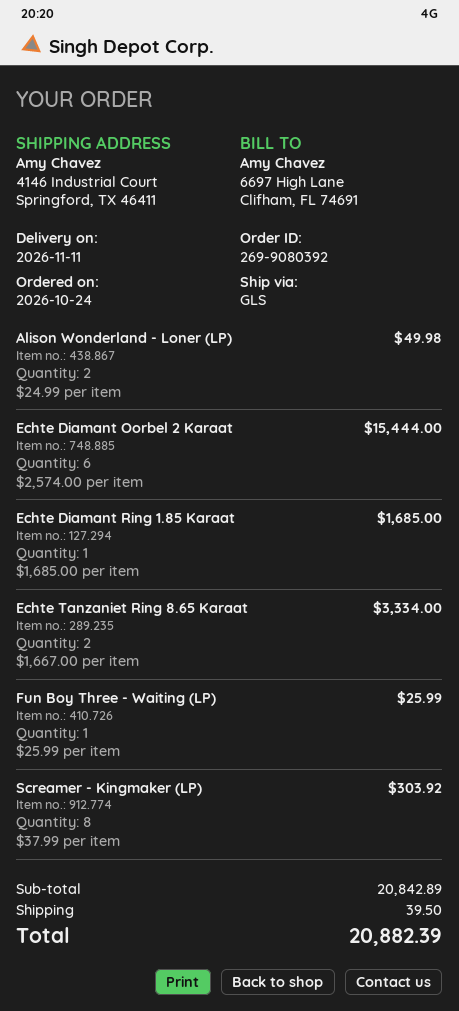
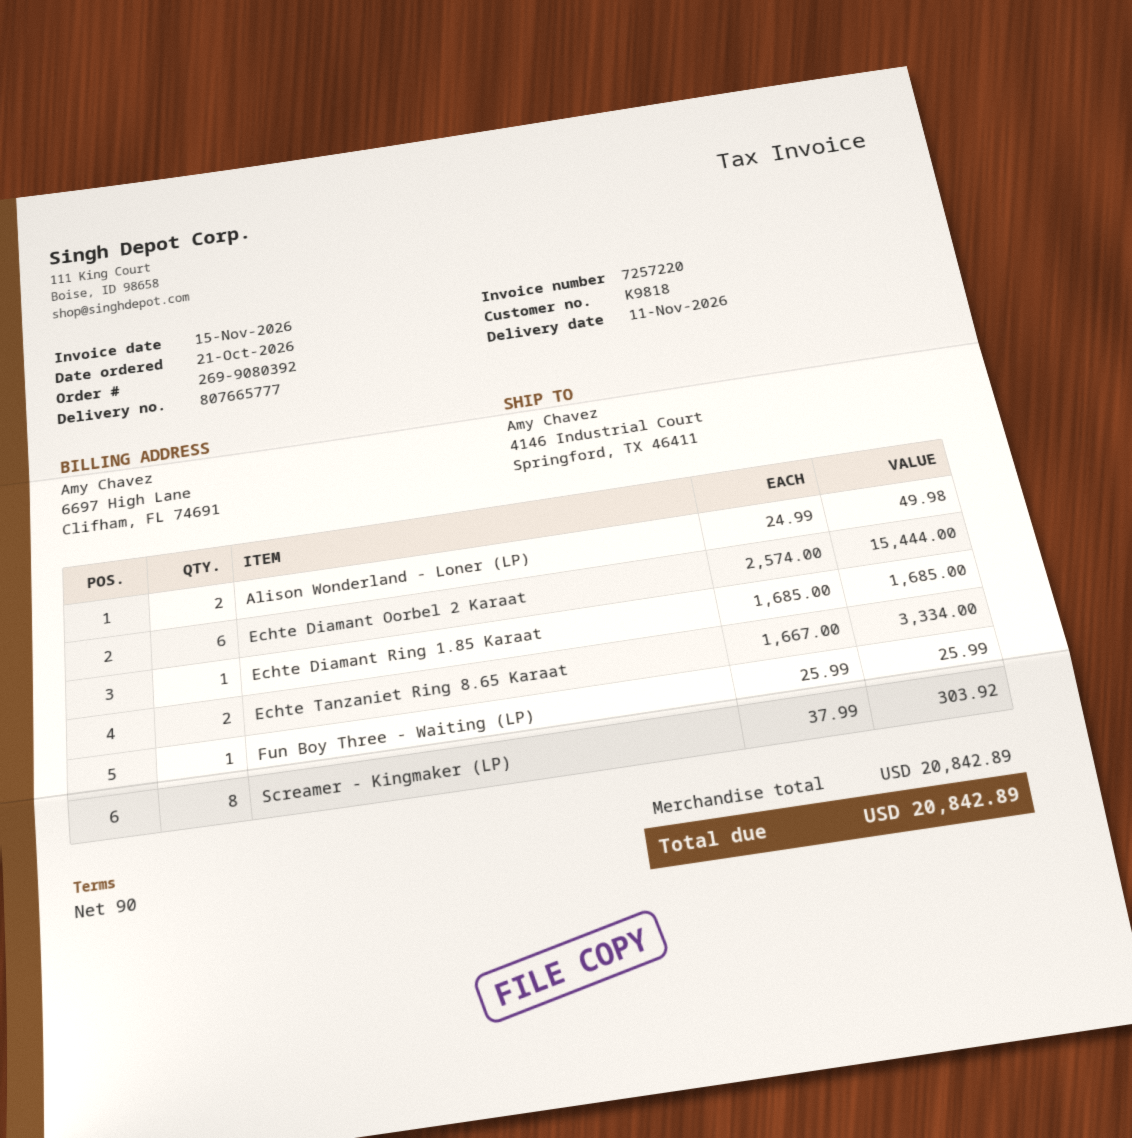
order date: 2026-10-24 -> 2026-10-21
shipping: 39.50 -> none
total: 20882.39 -> 20842.89

